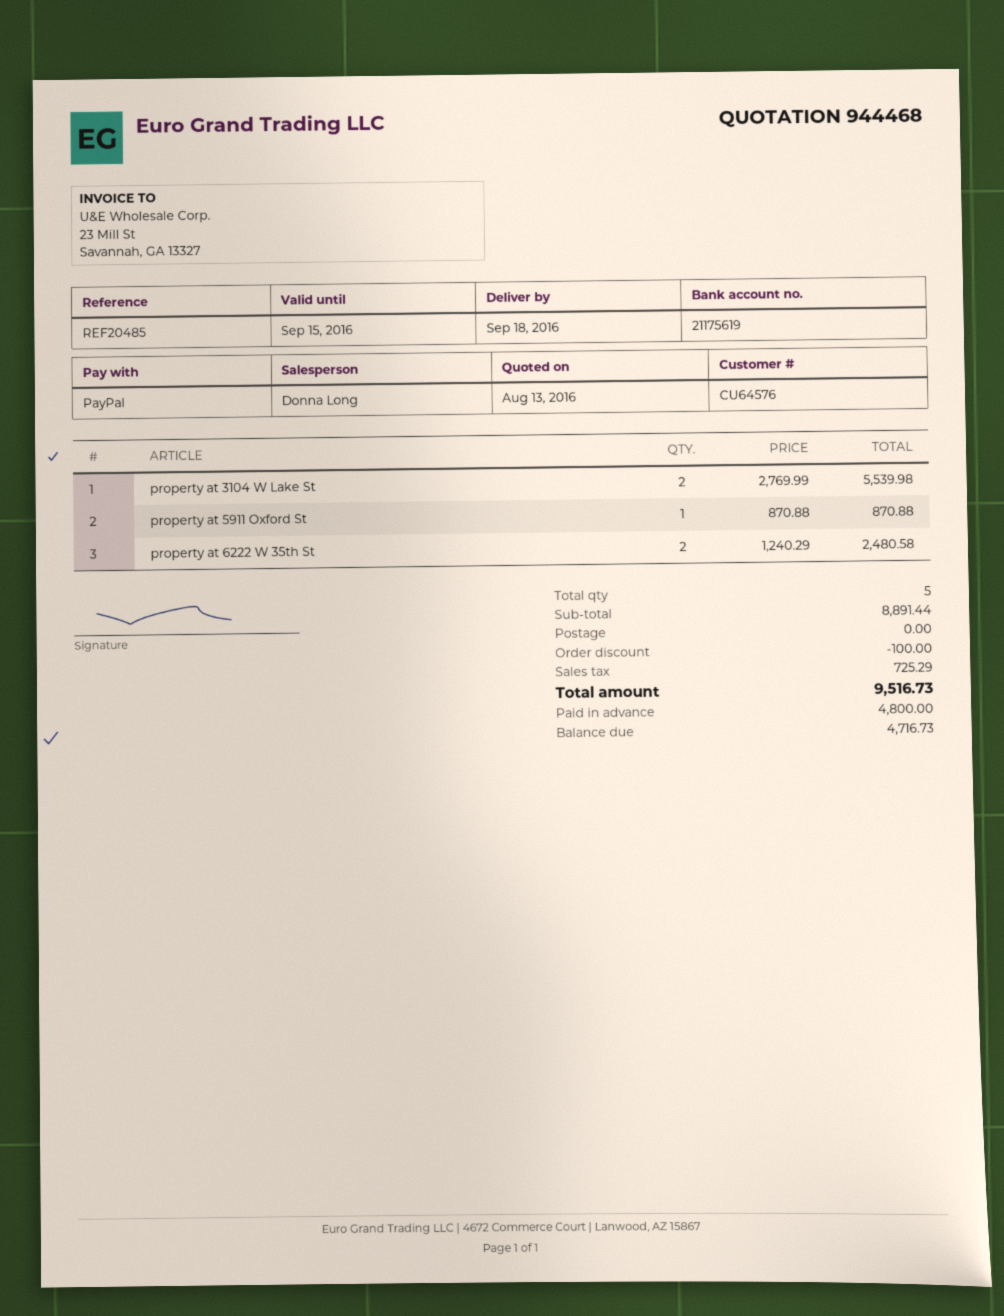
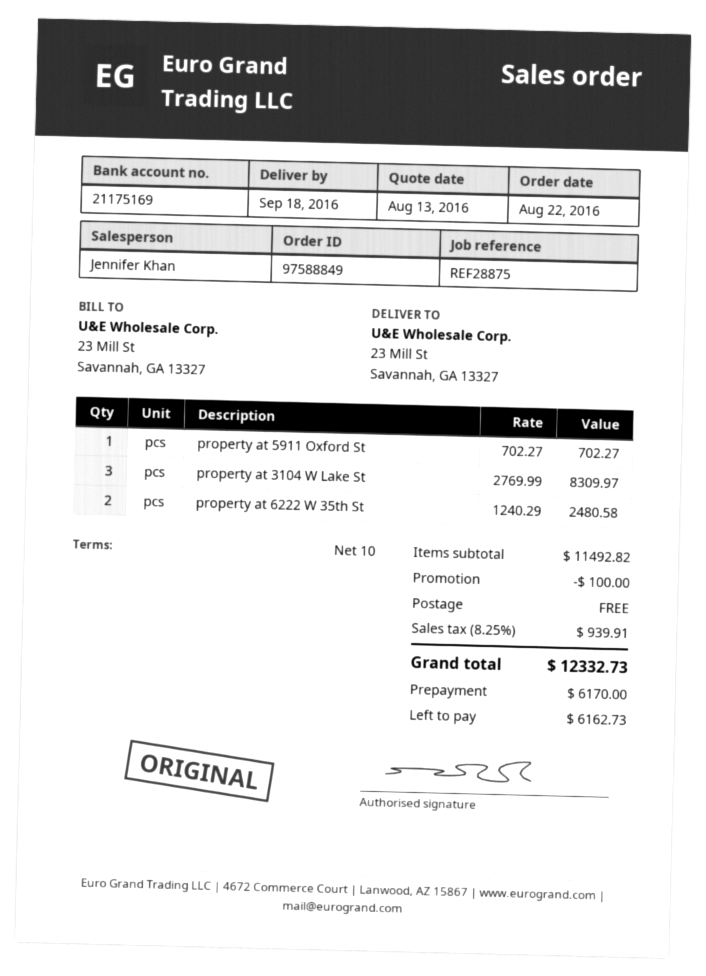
reference: REF20485 -> REF28875
sales rep: Donna Long -> Jennifer Khan
bank account: 21175619 -> 21175169
property at 3104 W Lake St: 2 x 2769.99 = 5539.98 -> 3 x 2769.99 = 8309.97
property at 5911 Oxford St: 1 x 870.88 = 870.88 -> 1 x 702.27 = 702.27
subtotal: 8891.44 -> 11492.82
tax: 725.29 -> 939.91
total: 9516.73 -> 12332.73
deposit: 4800.00 -> 6170.00
balance: 4716.73 -> 6162.73

